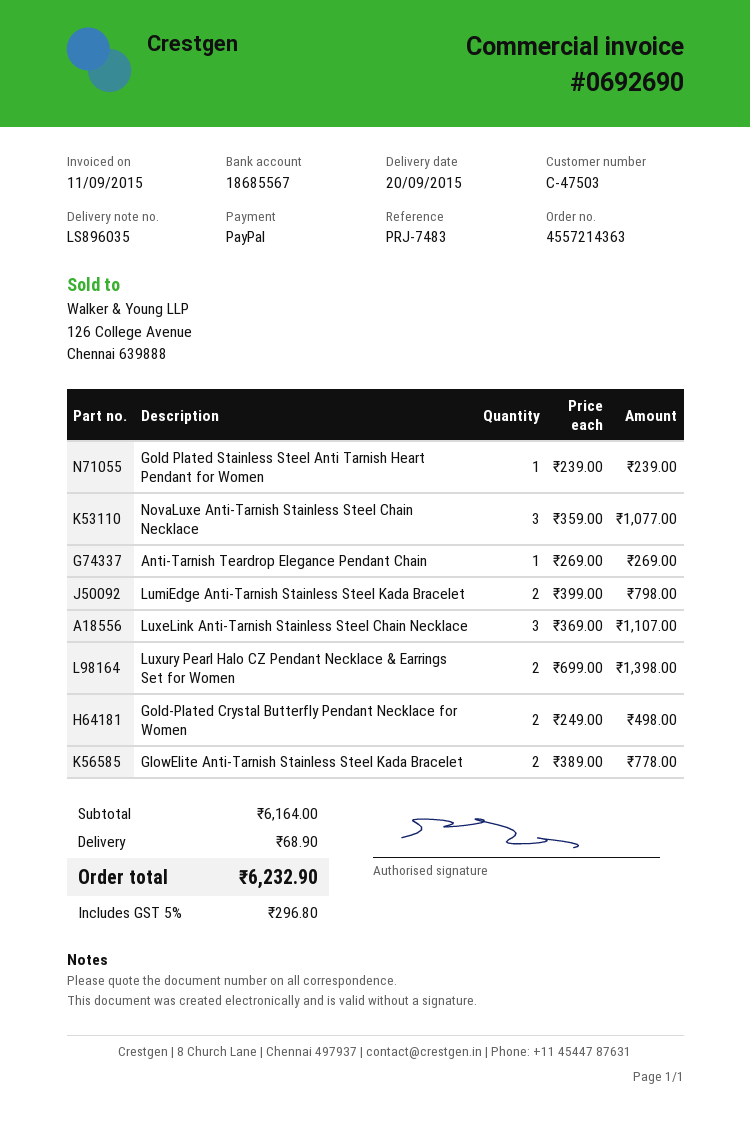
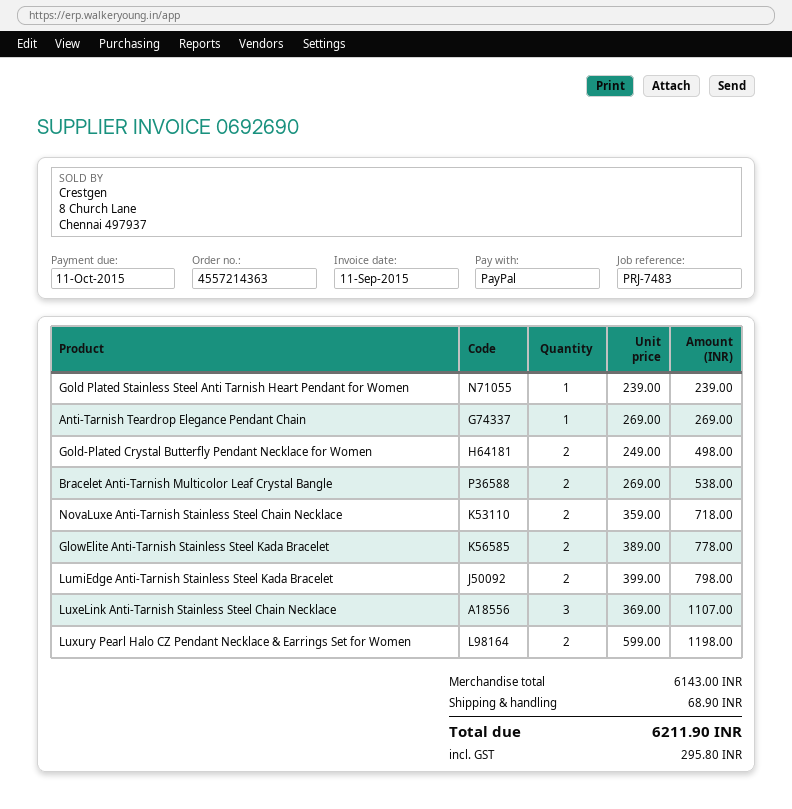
NovaLuxe Anti-Tarnish Stainless Steel Chain Necklace: 3 x 359.00 = 1077.00 -> 2 x 359.00 = 718.00
Luxury Pearl Halo CZ Pendant Necklace & Earrings Set for Women: 2 x 699.00 = 1398.00 -> 2 x 599.00 = 1198.00
Bracelet Anti-Tarnish Multicolor Leaf Crystal Bangle: none -> 2 x 269.00 = 538.00
subtotal: 6164.00 -> 6143.00
tax: 296.80 -> 295.80
total: 6232.90 -> 6211.90

